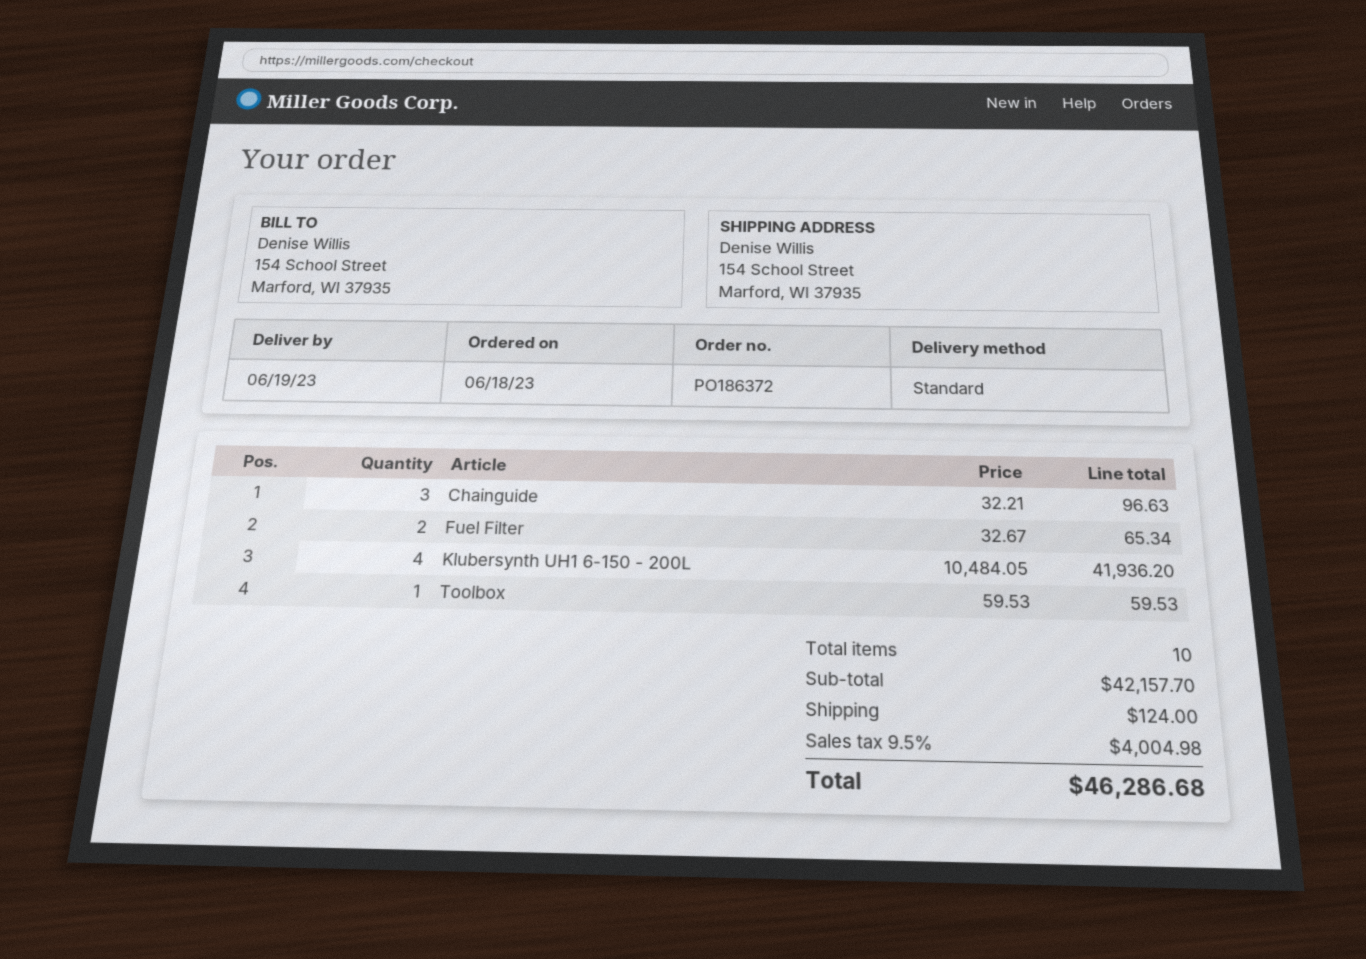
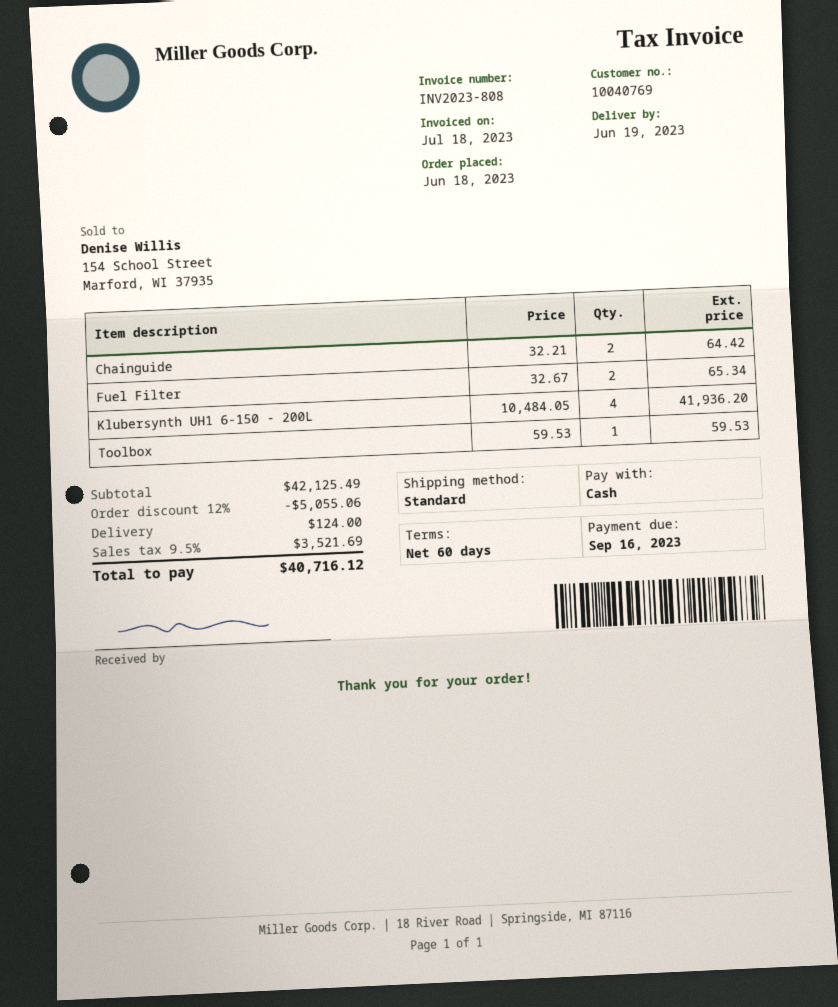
Chainguide: 3 x 32.21 = 96.63 -> 2 x 32.21 = 64.42
subtotal: 42157.70 -> 42125.49
discount: none -> 12% = 5055.06
tax: 9.5% = 4004.98 -> 9.5% = 3521.69
total: 46286.68 -> 40716.12

